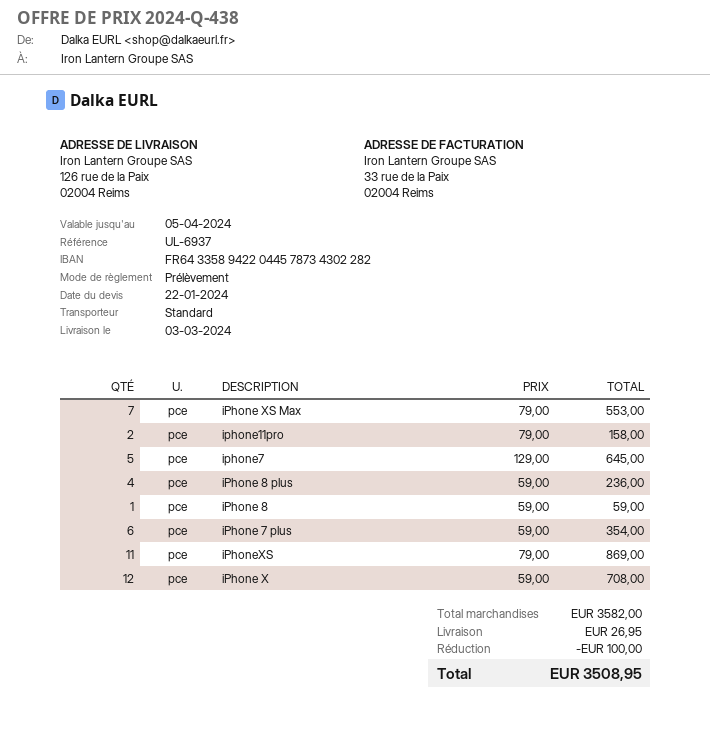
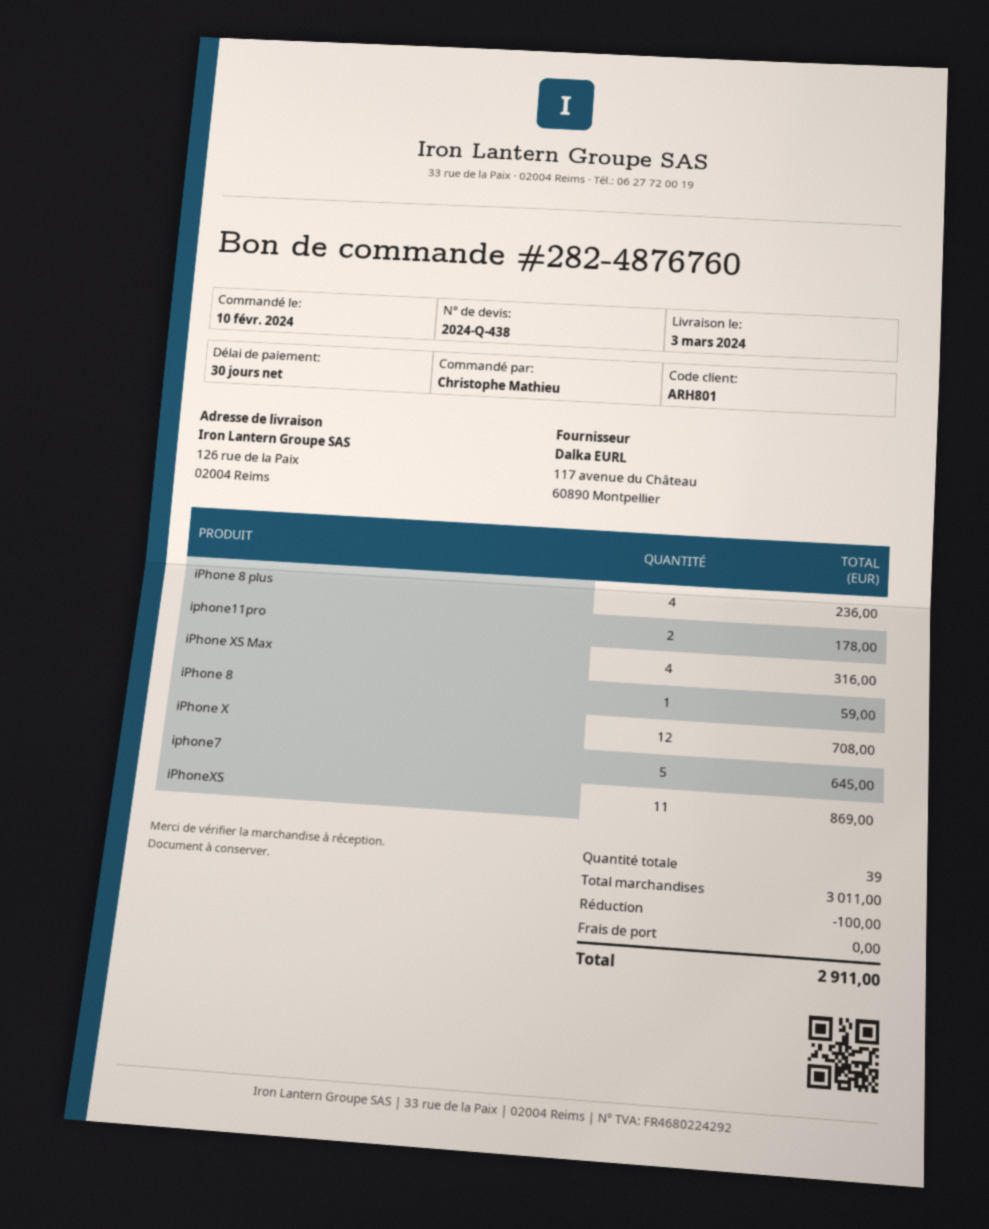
iPhone XS Max: 7 for 553.00 -> 4 for 316.00
iphone11pro: 2 for 158.00 -> 2 for 178.00
iPhone 7 plus: 6 for 354.00 -> none
subtotal: 3582.00 -> 3011.00
shipping: 26.95 -> 0.00
total: 3508.95 -> 2911.00

